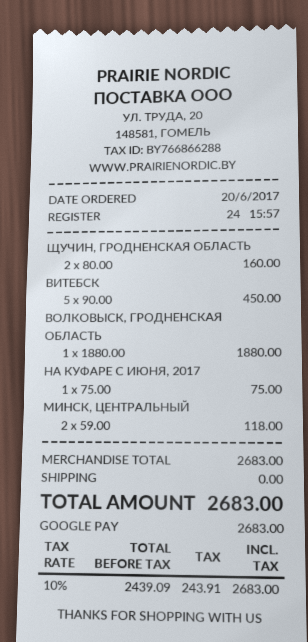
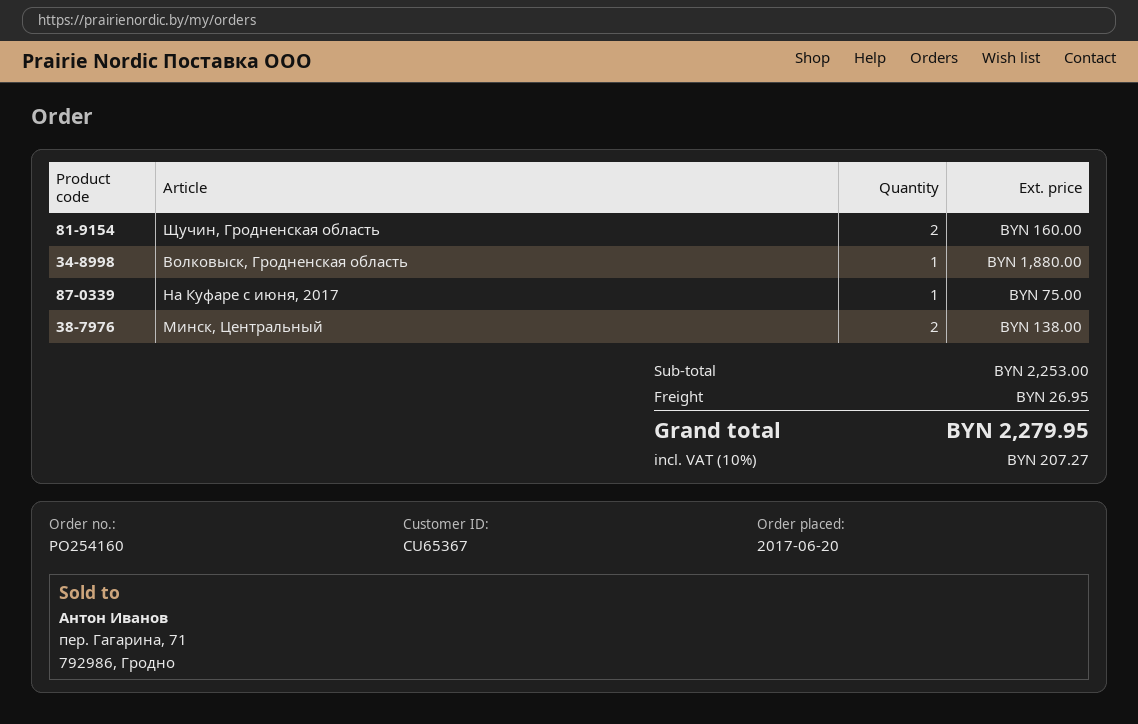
ВИТЕБСК: 5 for 450.00 -> none
МИНСК, ЦЕНТРАЛЬНЫЙ: 2 for 118.00 -> 2 for 138.00
subtotal: 2683.00 -> 2253.00
shipping: 0.00 -> 26.95
tax: 10% = 243.91 -> 10% = 207.27
total: 2683.00 -> 2279.95

